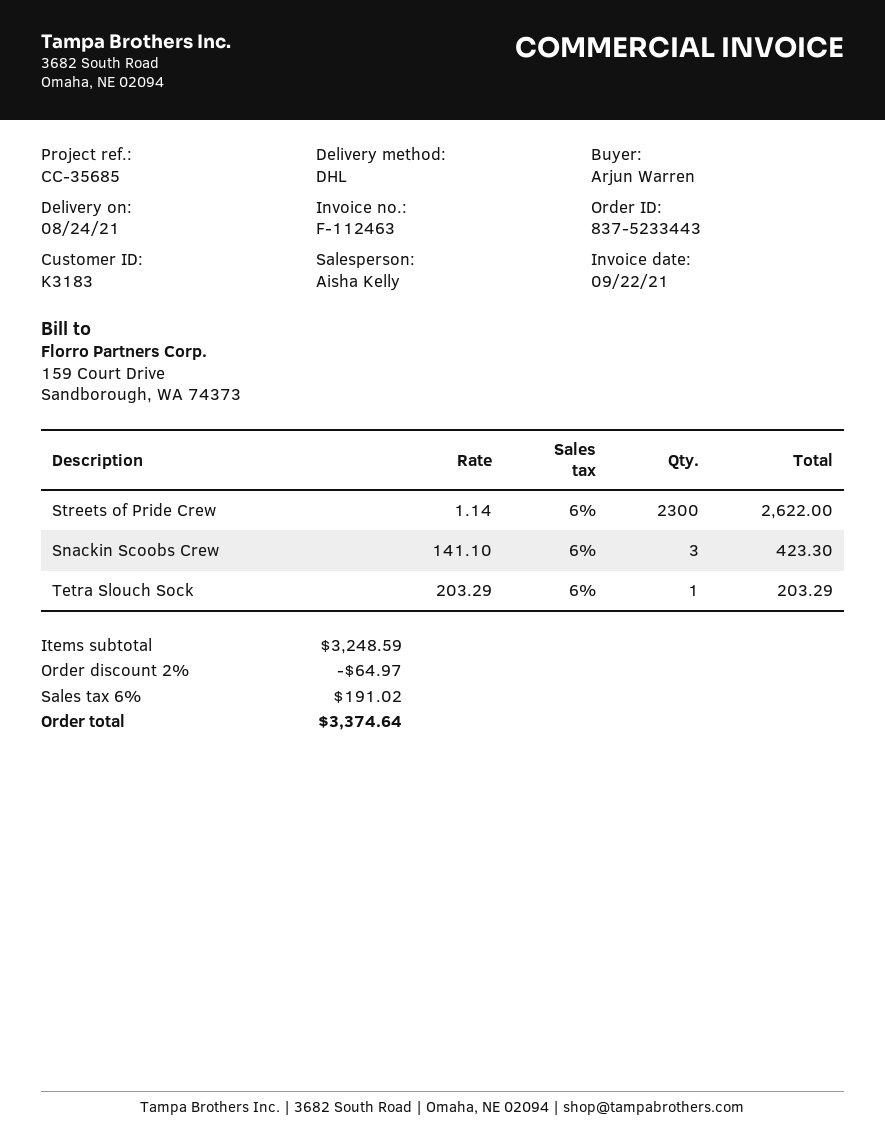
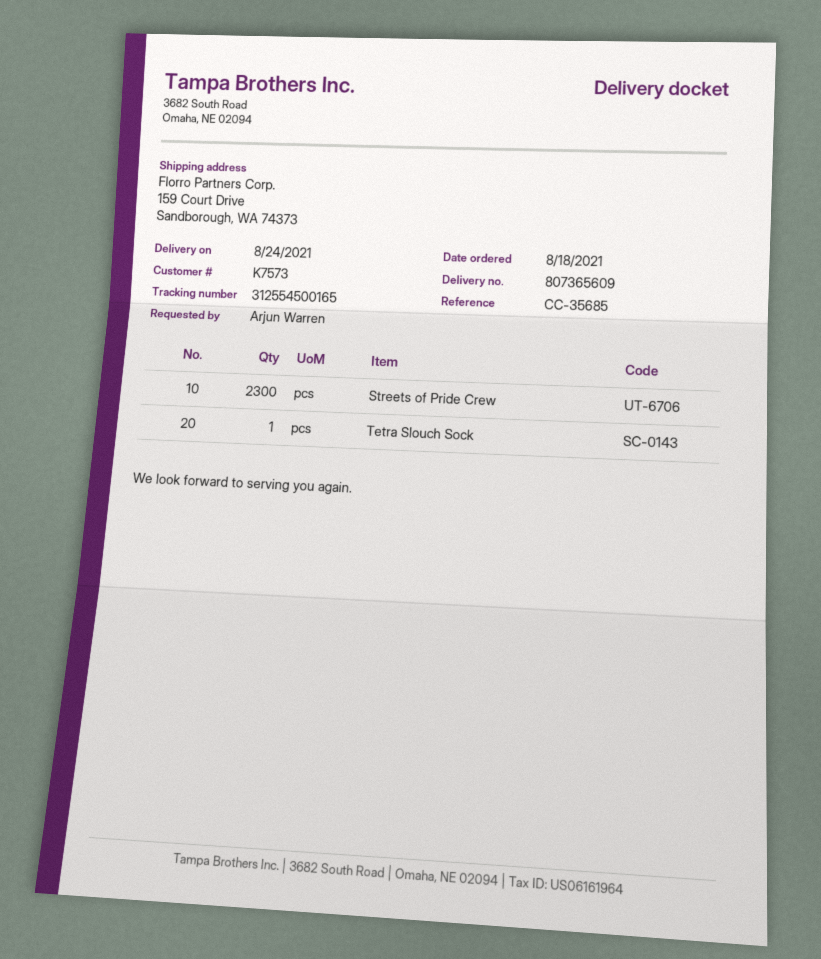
customer number: K3183 -> K7573
Snackin Scoobs Crew: 3 -> none

